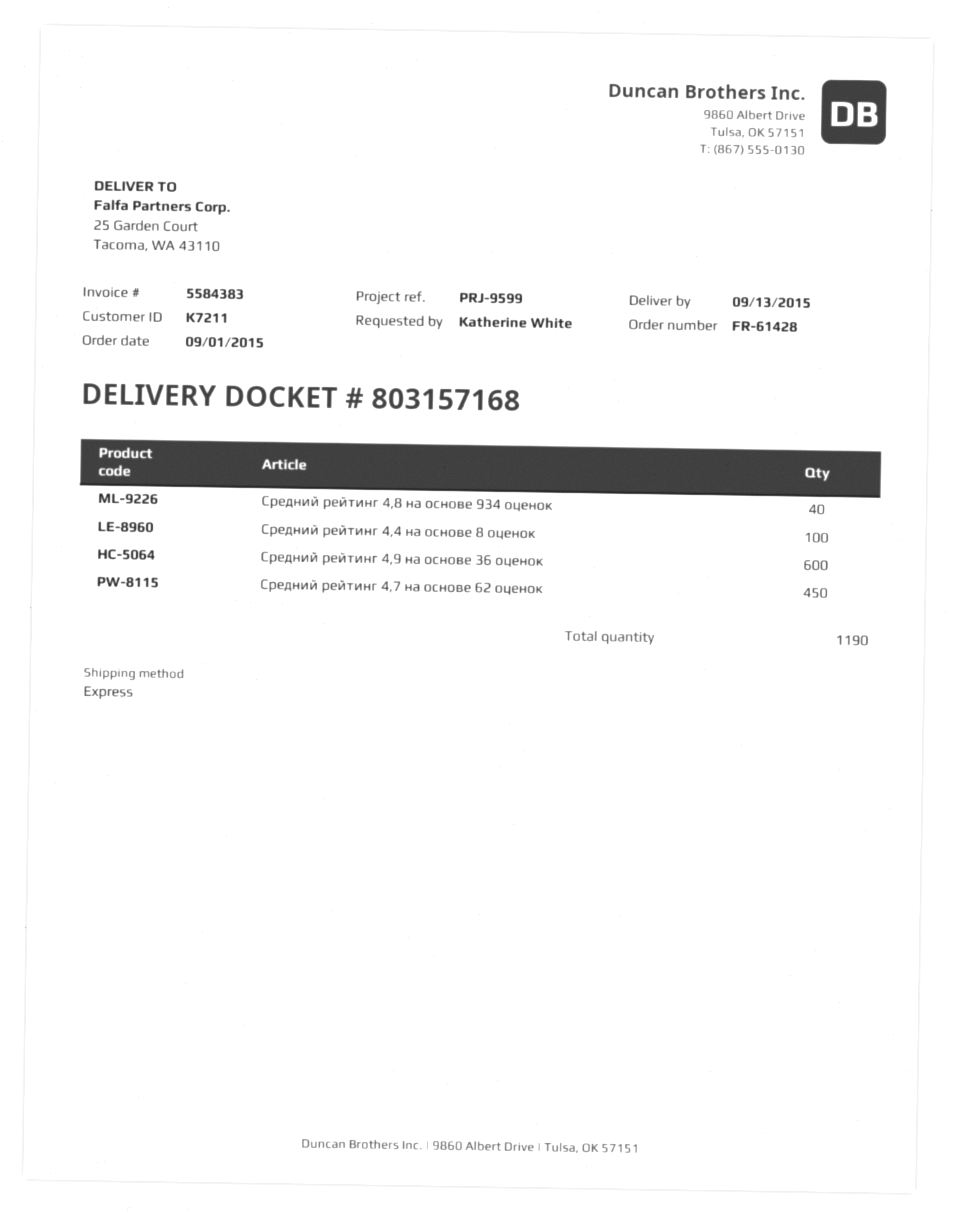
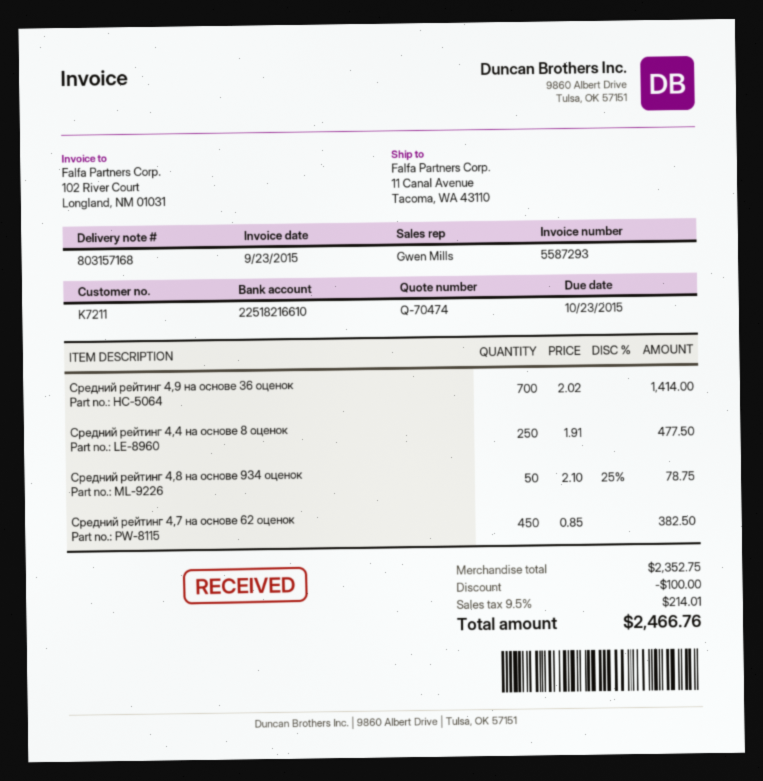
invoice number: 5584383 -> 5587293
ship to: 25 Garden Court, Tacoma, WA 43110 -> 11 Canal Avenue, Tacoma, WA 43110
Средний рейтинг 4,8 на основе 934 оценок: 40 -> 50
Средний рейтинг 4,4 на основе 8 оценок: 100 -> 250
Средний рейтинг 4,9 на основе 36 оценок: 600 -> 700

